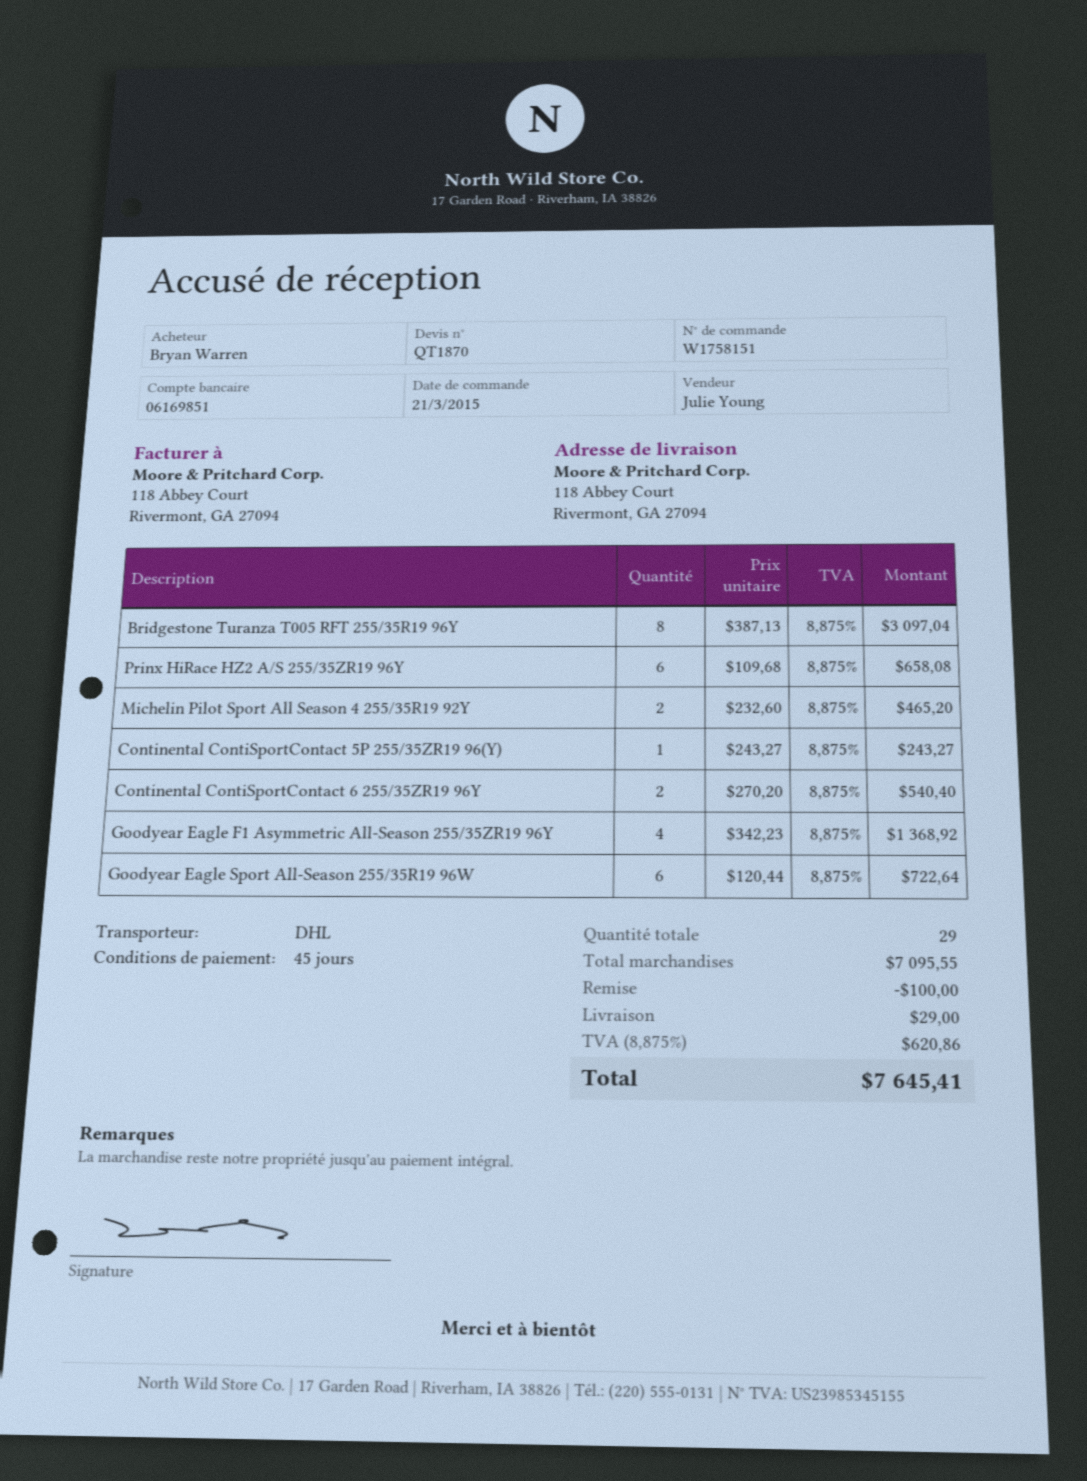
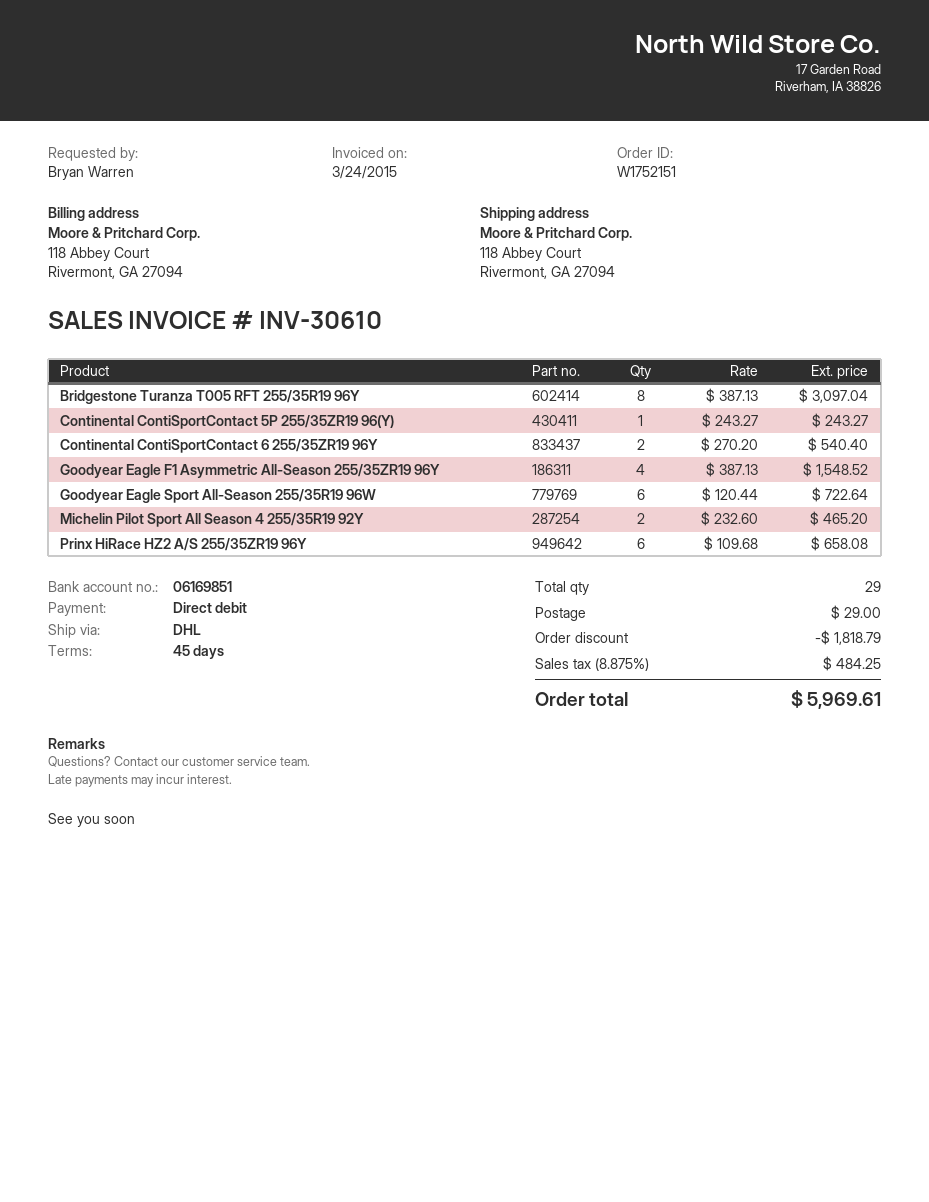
order number: W1758151 -> W1752151
Goodyear Eagle F1 Asymmetric All-Season 255/35ZR19 96Y: 4 x 342.23 = 1368.92 -> 4 x 387.13 = 1548.52
discount: 100.00 -> 1818.79
tax: 8.875% = 620.86 -> 8.875% = 484.25
total: 7645.41 -> 5969.61

